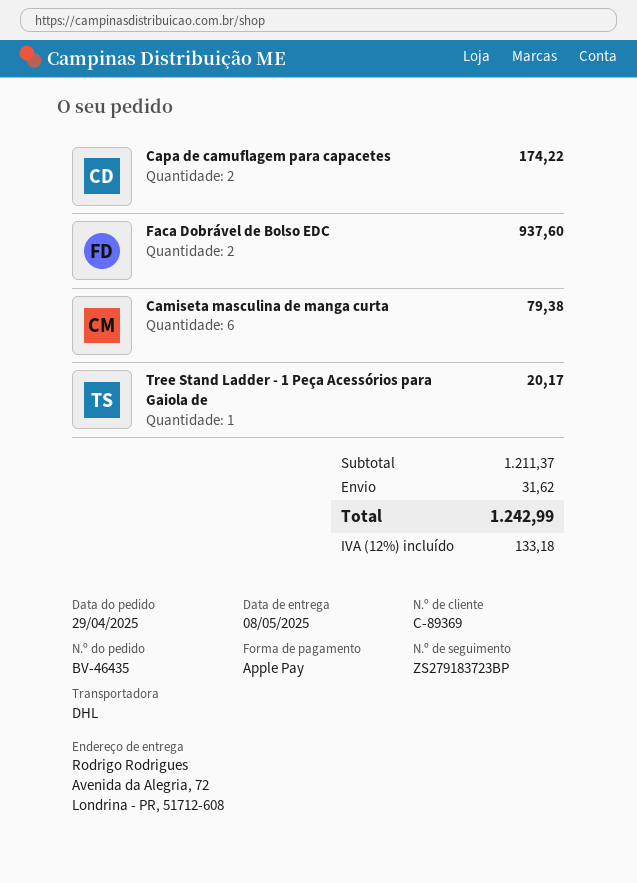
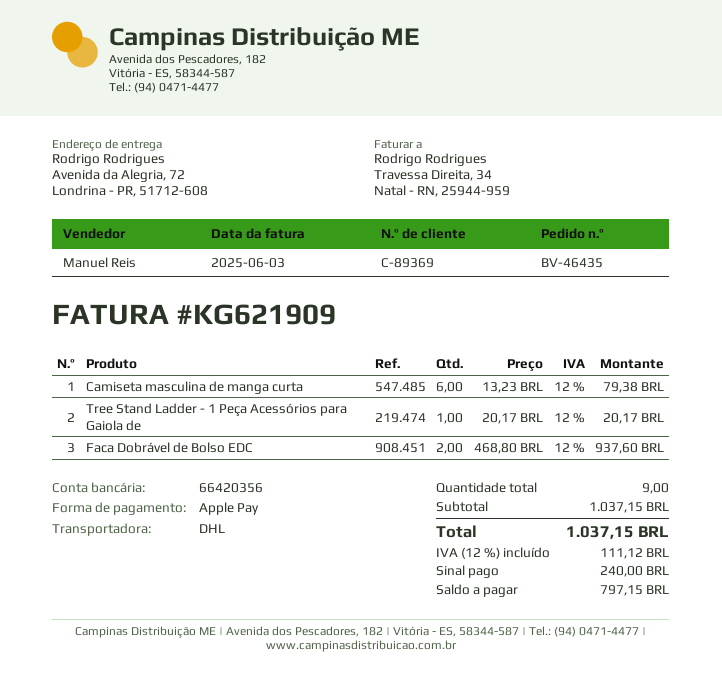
Capa de camuflagem para capacetes: 2 for 174.22 -> none
subtotal: 1211.37 -> 1037.15
shipping: 31.62 -> none
tax: 12% = 133.18 -> 12% = 111.12
total: 1242.99 -> 1037.15

